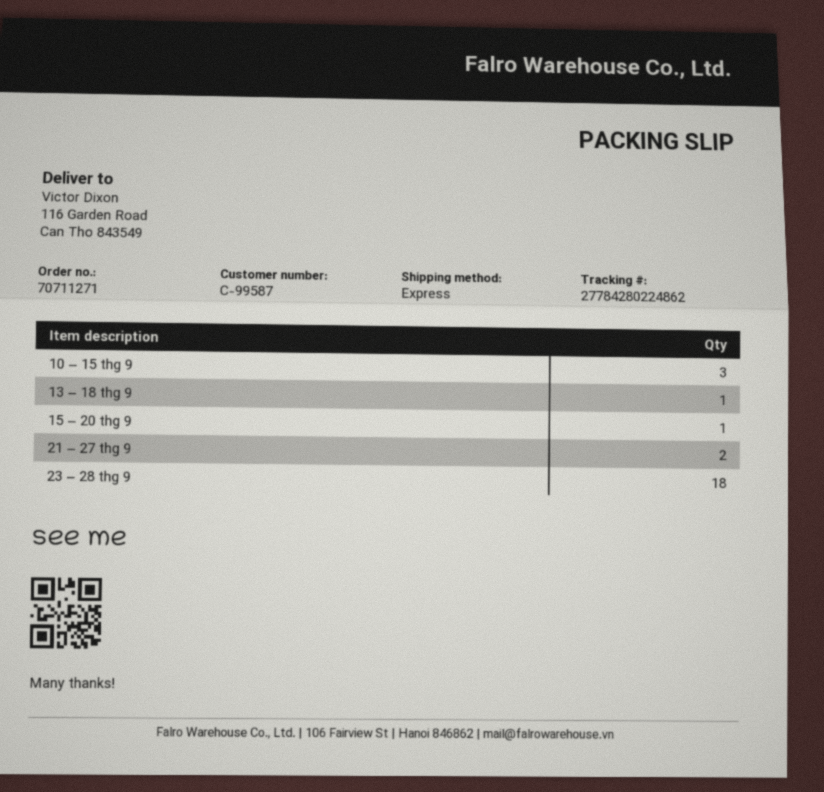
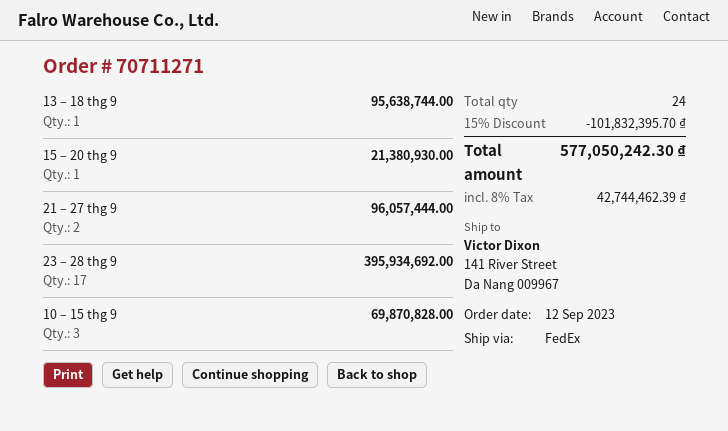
shipping method: express -> FedEx
ship to: 116 Garden Road, Can Tho 843549 -> 141 River Street, Da Nang 009967
23 – 28 thg 9: 18 -> 17

